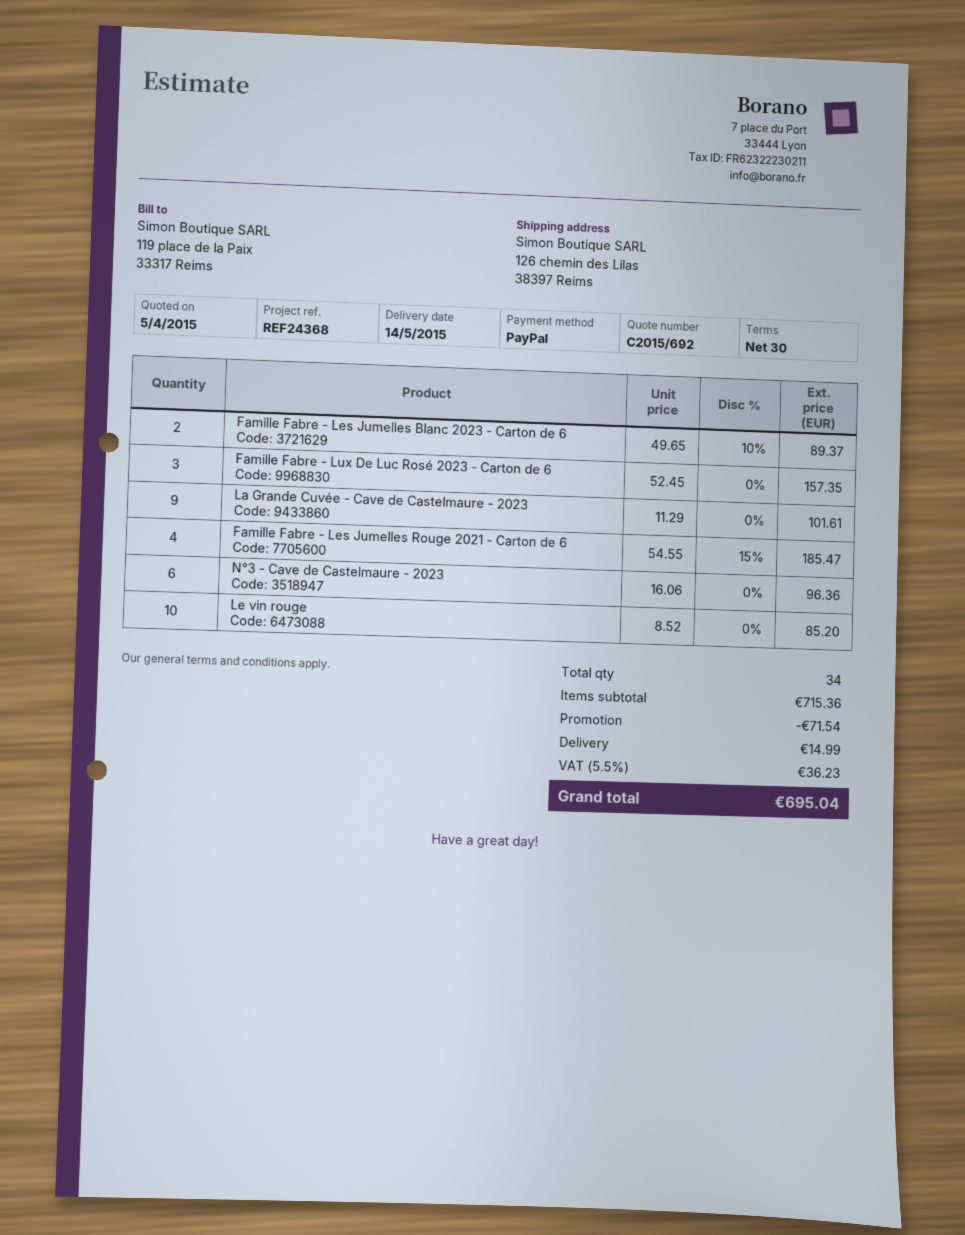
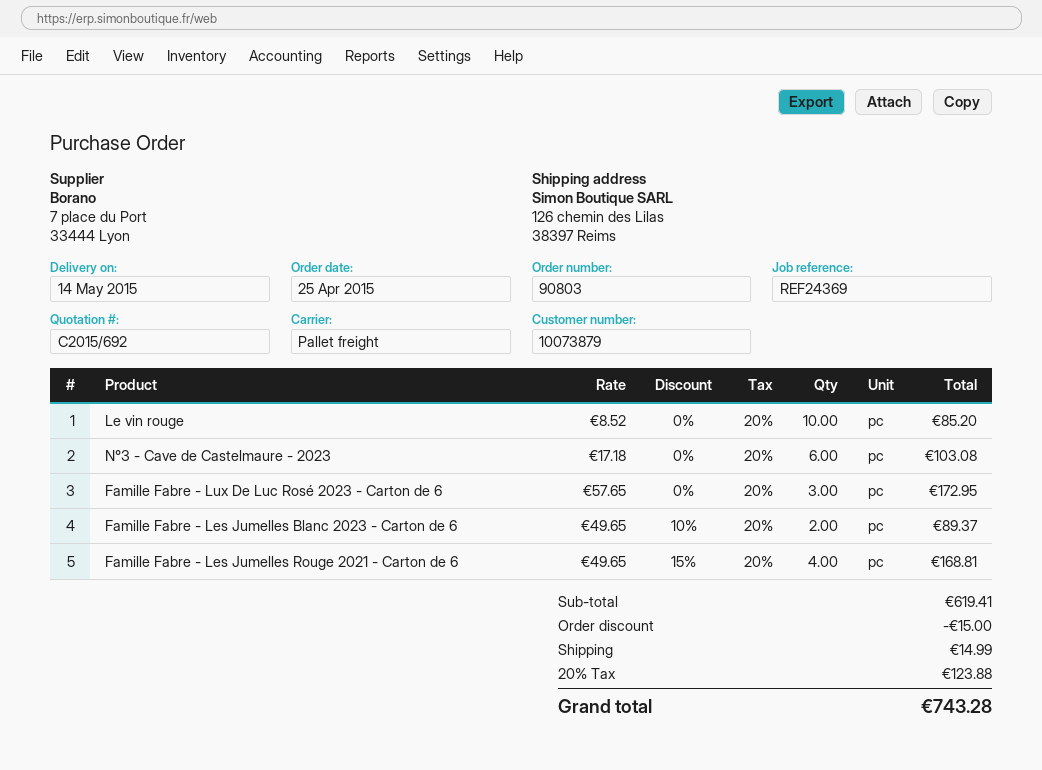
reference: REF24368 -> REF24369
Famille Fabre - Lux De Luc Rosé 2023 - Carton de 6: 3 x 52.45 = 157.35 -> 3 x 57.65 = 172.95
La Grande Cuvée - Cave de Castelmaure - 2023: 9 x 11.29 = 101.61 -> none
Famille Fabre - Les Jumelles Rouge 2021 - Carton de 6: 4 x 54.55 - 15% = 185.47 -> 4 x 49.65 - 15% = 168.81
N°3 - Cave de Castelmaure - 2023: 6 x 16.06 = 96.36 -> 6 x 17.18 = 103.08
subtotal: 715.36 -> 619.41
discount: 71.54 -> 15.00
tax: 5.5% = 36.23 -> 20% = 123.88
total: 695.04 -> 743.28

